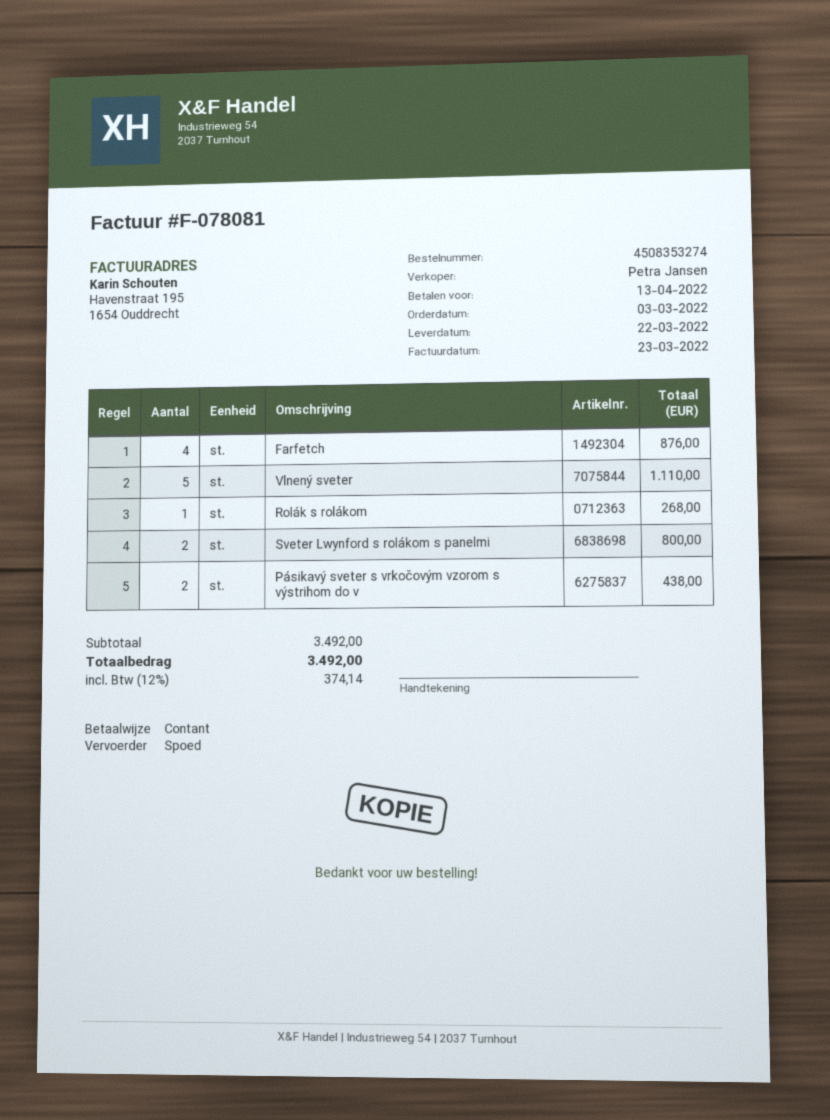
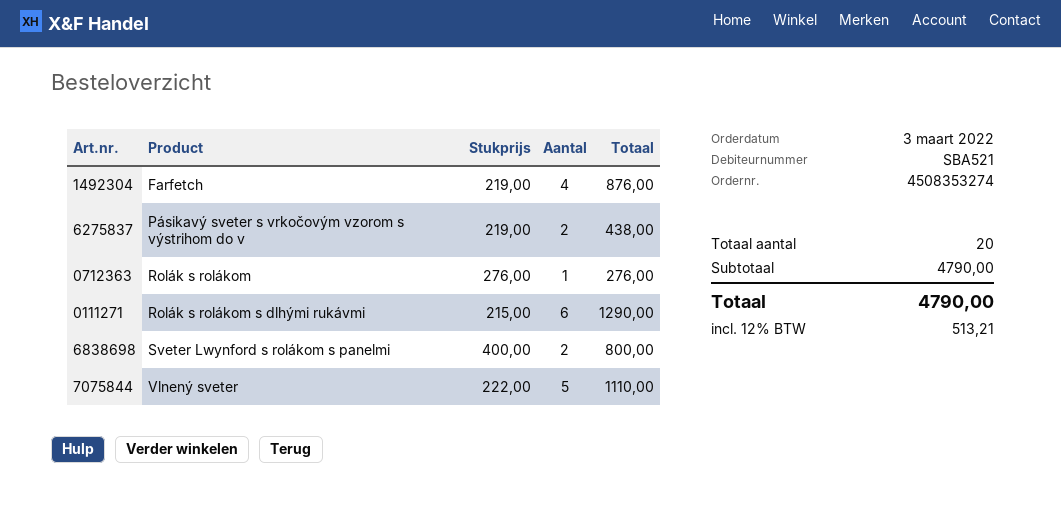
Rolák s rolákom: 1 for 268.00 -> 1 for 276.00
Rolák s rolákom s dlhými rukávmi: none -> 6 for 1290.00
subtotal: 3492.00 -> 4790.00
tax: 12% = 374.14 -> 12% = 513.21
total: 3492.00 -> 4790.00

